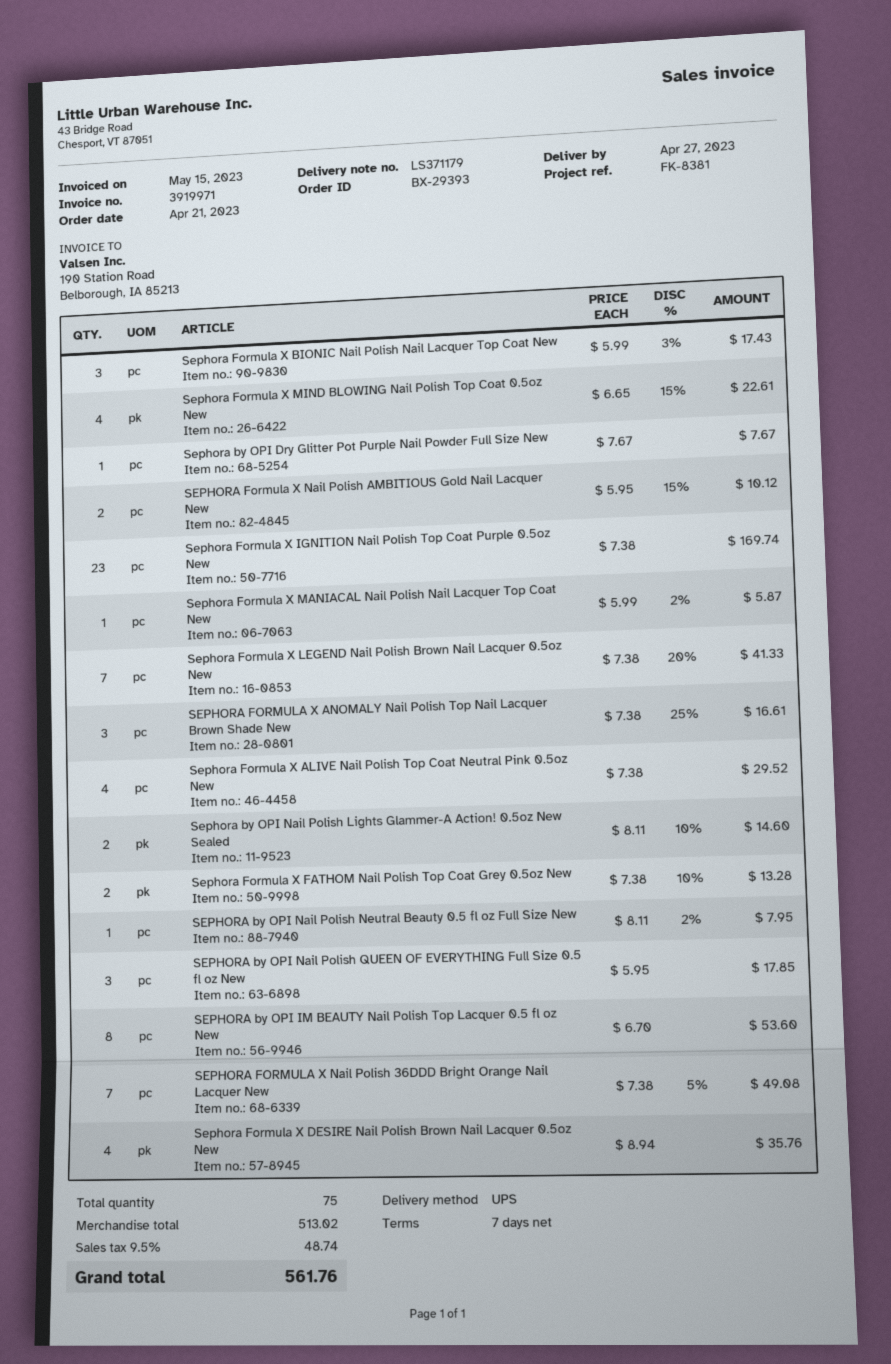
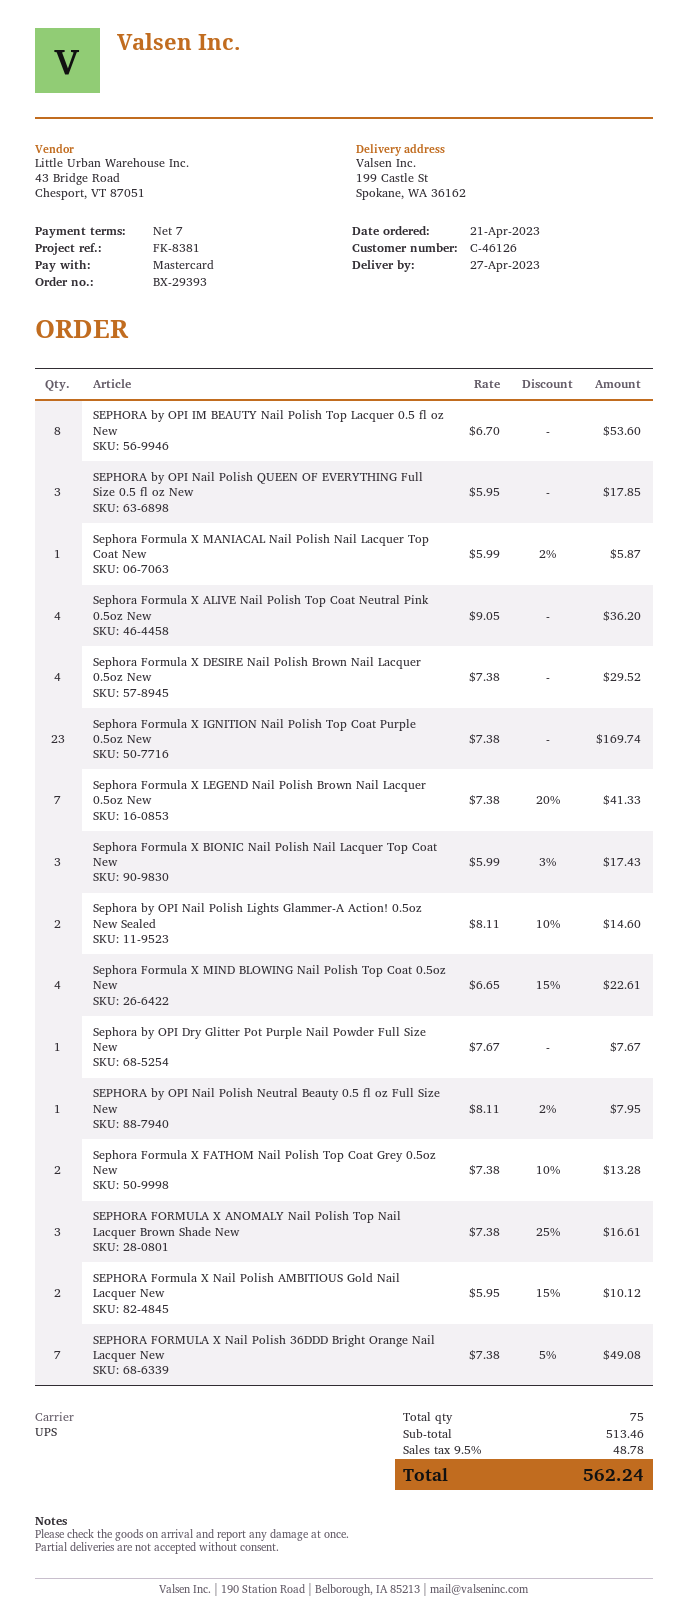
Sephora Formula X ALIVE Nail Polish Top Coat Neutral Pink 0.5oz New: 4 x 7.38 = 29.52 -> 4 x 9.05 = 36.20
Sephora Formula X DESIRE Nail Polish Brown Nail Lacquer 0.5oz New: 4 x 8.94 = 35.76 -> 4 x 7.38 = 29.52
subtotal: 513.02 -> 513.46
tax: 9.5% = 48.74 -> 9.5% = 48.78
total: 561.76 -> 562.24

